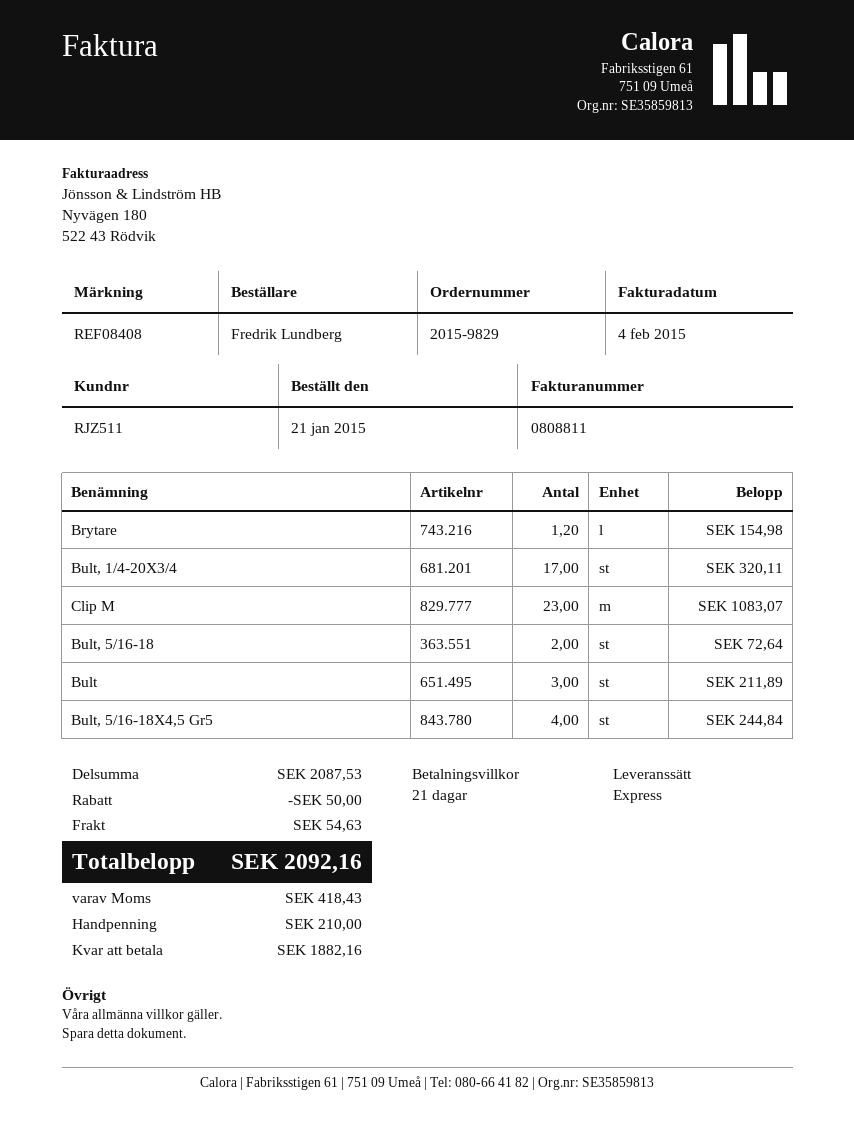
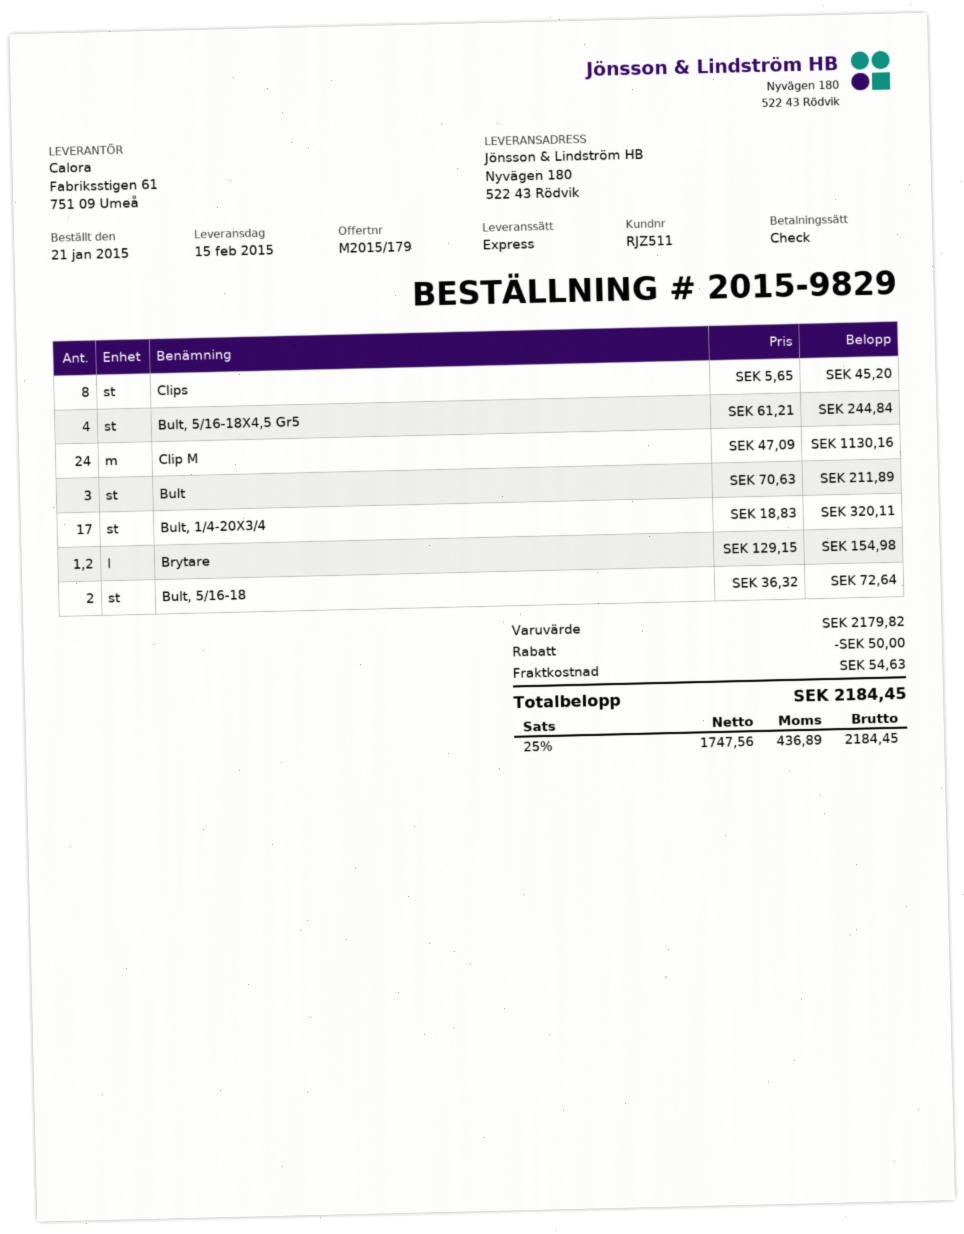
Clip M: 23 for 1083.07 -> 24 for 1130.16
Clips: none -> 8 for 45.20
subtotal: 2087.53 -> 2179.82
tax: 418.43 -> 436.89
total: 2092.16 -> 2184.45

